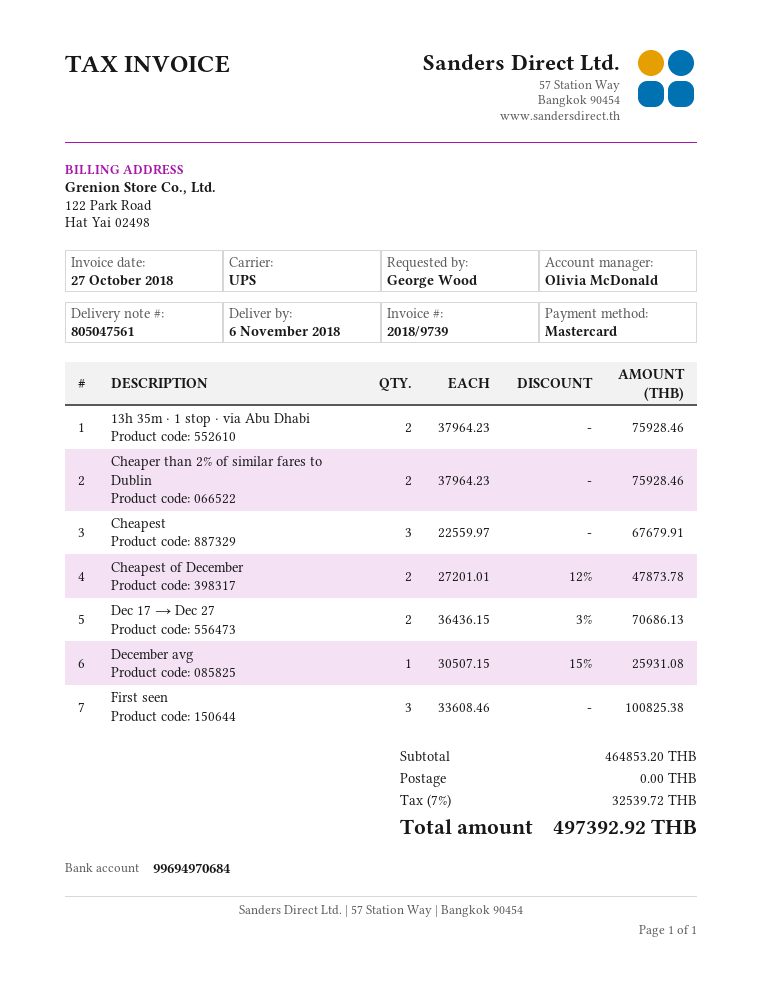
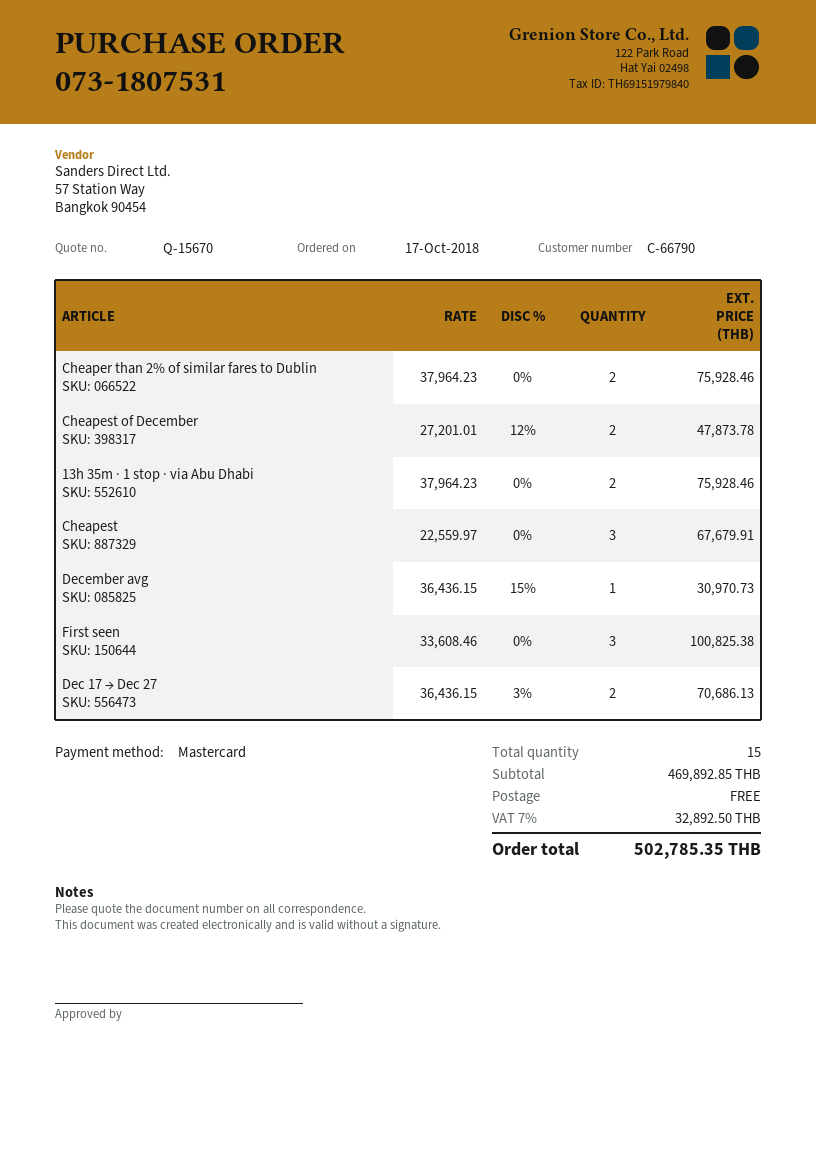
December avg: 1 x 30507.15 - 15% = 25931.08 -> 1 x 36436.15 - 15% = 30970.73
subtotal: 464853.20 -> 469892.85
tax: 7% = 32539.72 -> 7% = 32892.50
total: 497392.92 -> 502785.35

